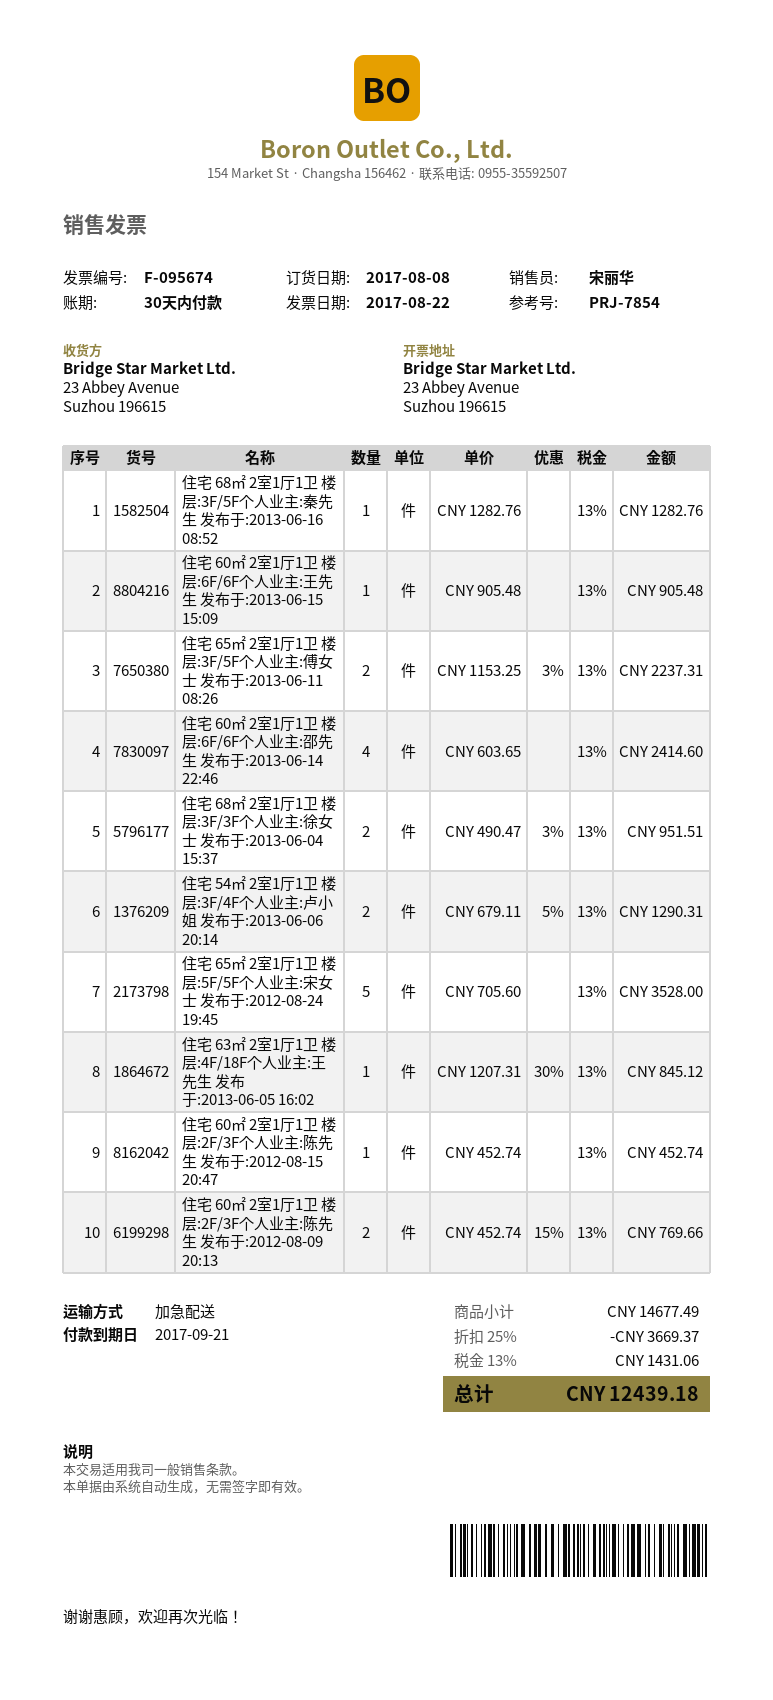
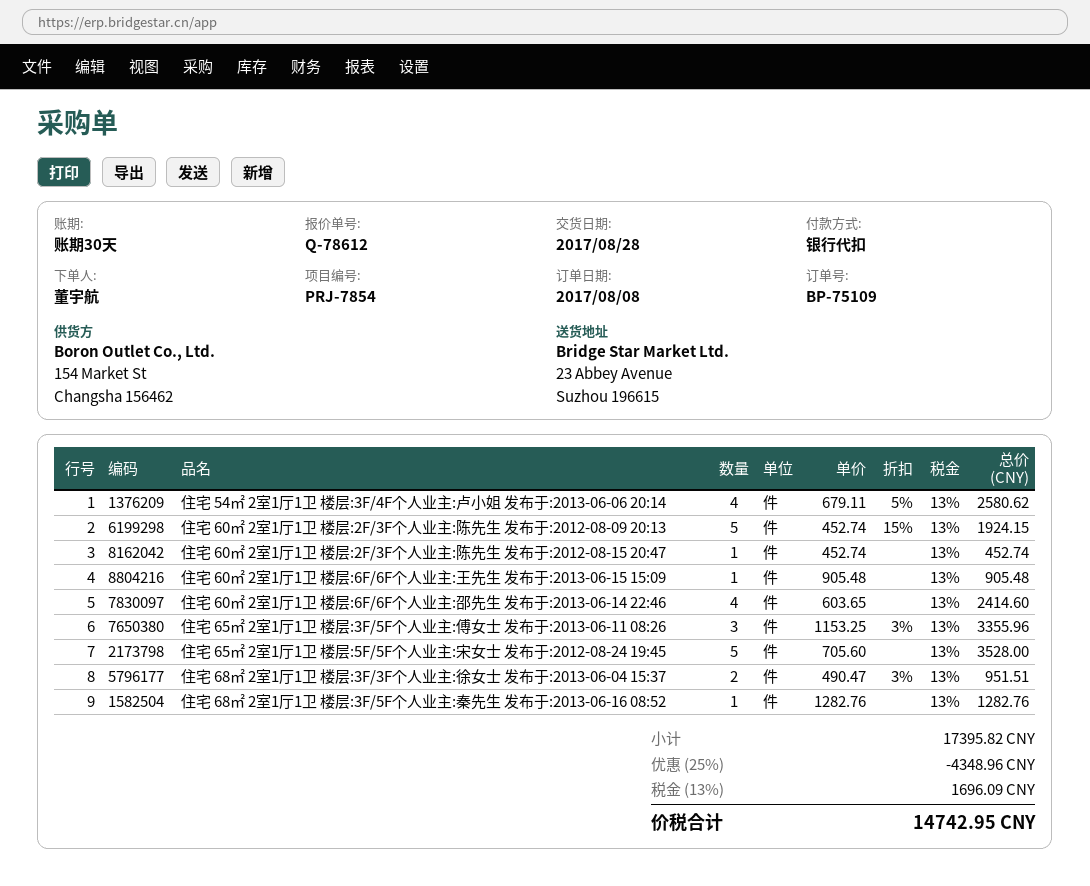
住宅 65㎡ 2室1厅1卫 楼层:3F/5F个人业主:傅女士 发布于:2013-06-11 08:26: 2 x 1153.25 - 3% = 2237.31 -> 3 x 1153.25 - 3% = 3355.96
住宅 54㎡ 2室1厅1卫 楼层:3F/4F个人业主:卢小姐 发布于:2013-06-06 20:14: 2 x 679.11 - 5% = 1290.31 -> 4 x 679.11 - 5% = 2580.62
住宅 63㎡ 2室1厅1卫 楼层:4F/18F个人业主:王先生 发布于:2013-06-05 16:02: 1 x 1207.31 - 30% = 845.12 -> none
住宅 60㎡ 2室1厅1卫 楼层:2F/3F个人业主:陈先生 发布于:2012-08-09 20:13: 2 x 452.74 - 15% = 769.66 -> 5 x 452.74 - 15% = 1924.15
subtotal: 14677.49 -> 17395.82
discount: 25% = 3669.37 -> 25% = 4348.96
tax: 13% = 1431.06 -> 13% = 1696.09
total: 12439.18 -> 14742.95

